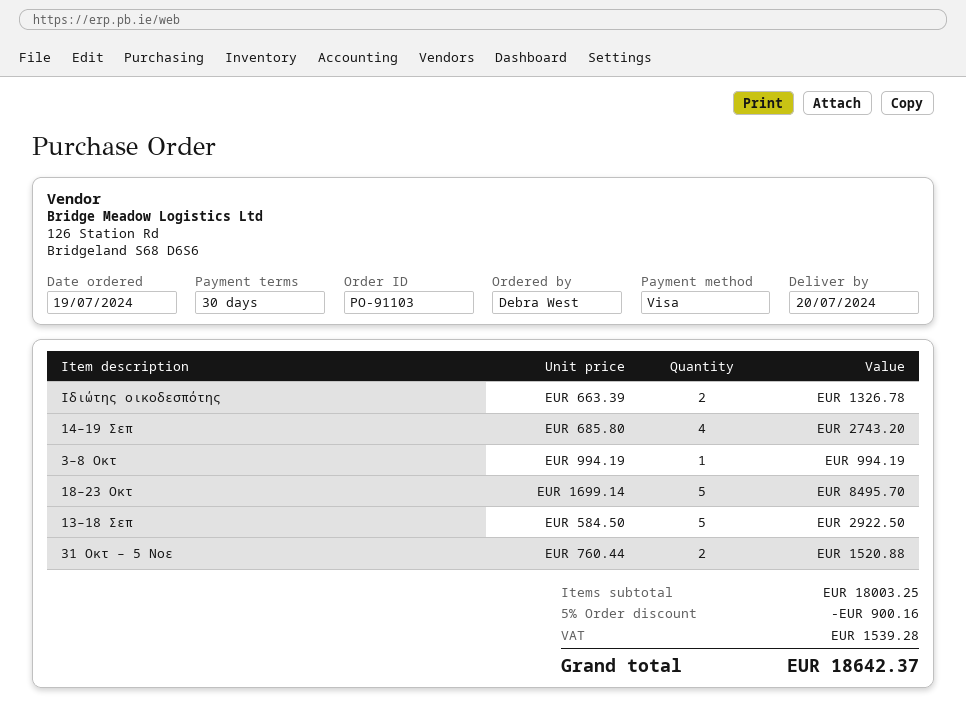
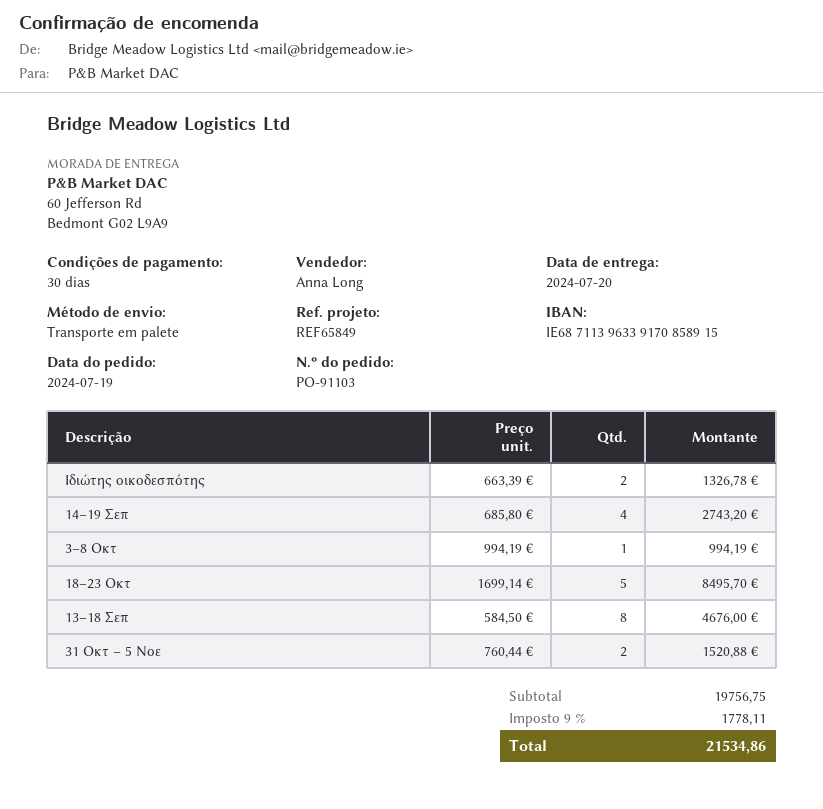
13–18 Σεπ: 5 x 584.50 = 2922.50 -> 8 x 584.50 = 4676.00
subtotal: 18003.25 -> 19756.75
discount: 5% = 900.16 -> none
tax: 1539.28 -> 1778.11
total: 18642.37 -> 21534.86

